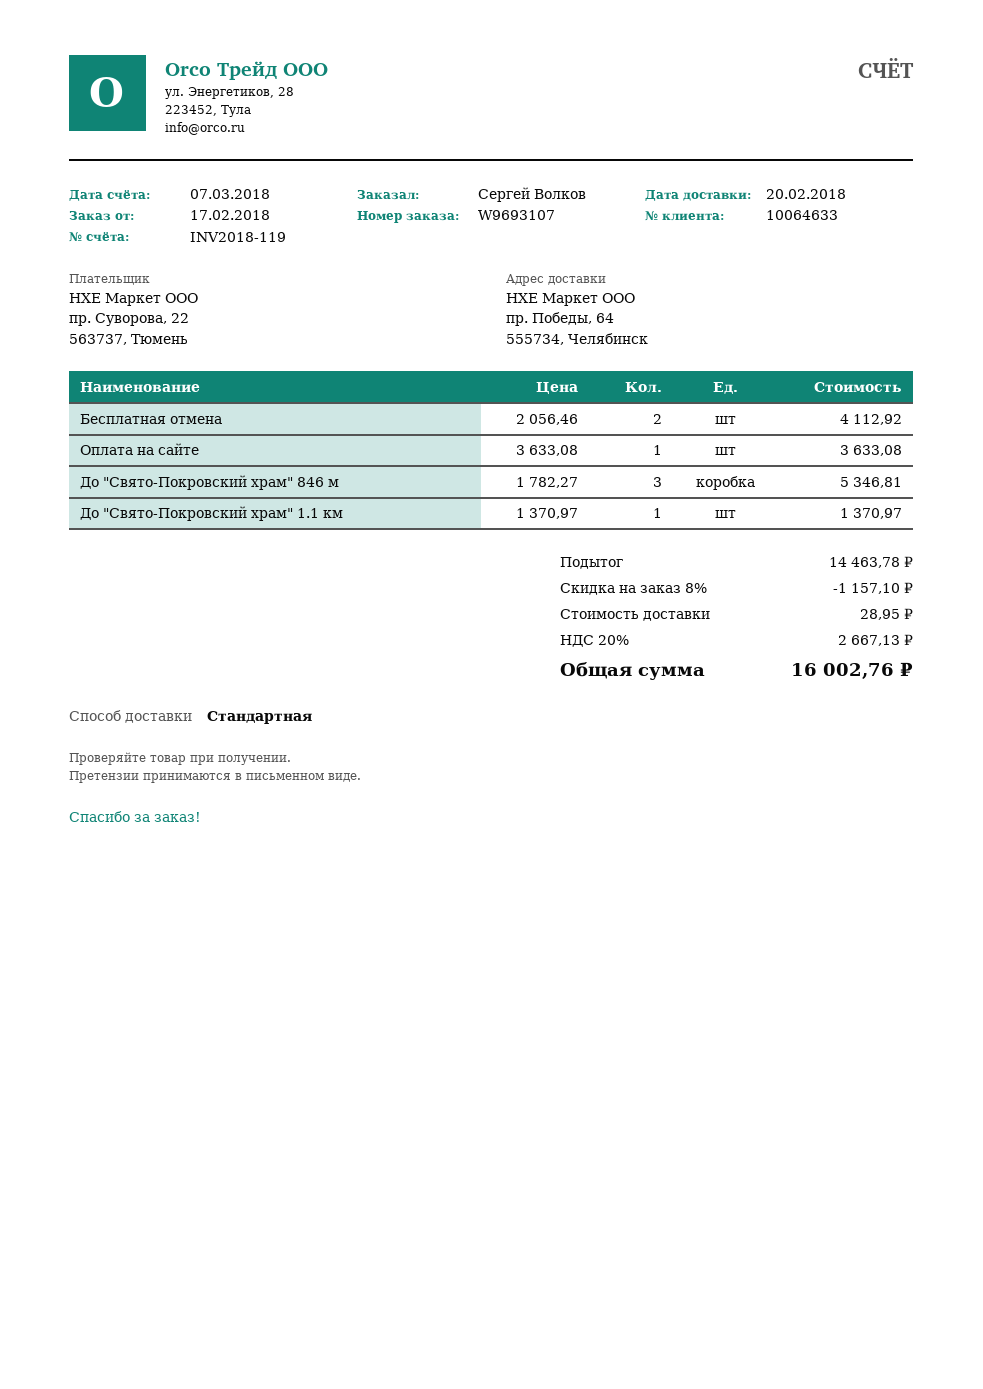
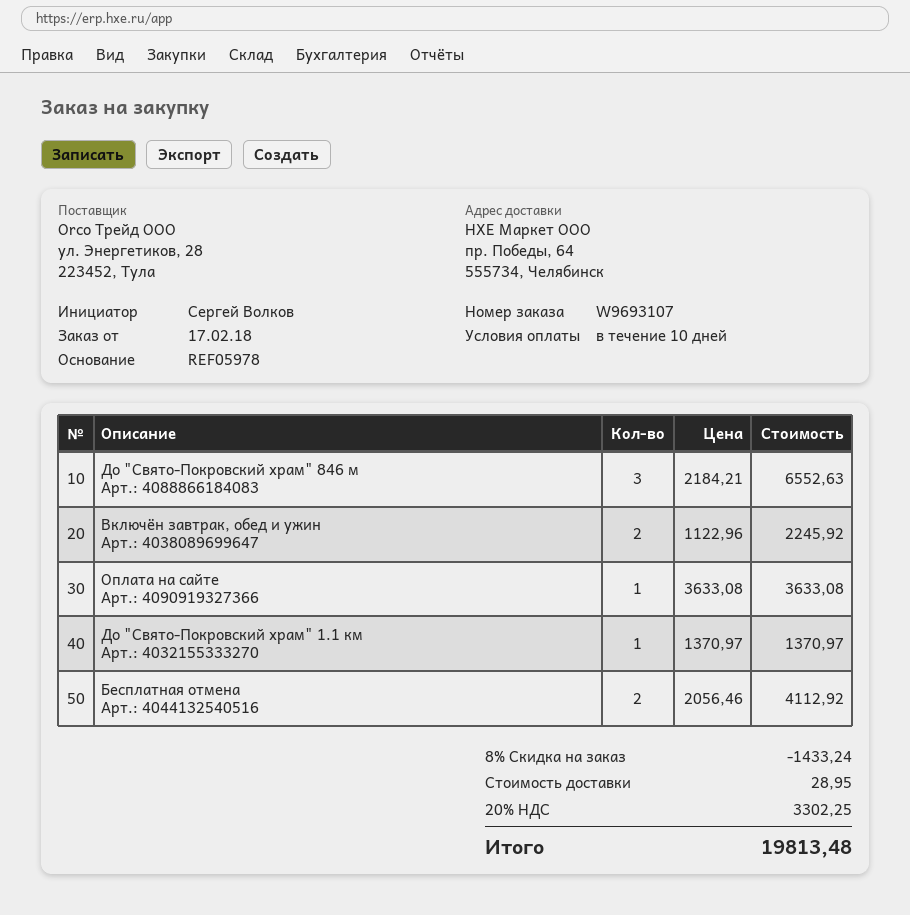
До "Свято-Покровский храм" 846 м: 3 x 1782.27 = 5346.81 -> 3 x 2184.21 = 6552.63
Включён завтрак, обед и ужин: none -> 2 x 1122.96 = 2245.92
discount: 8% = 1157.10 -> 8% = 1433.24
tax: 20% = 2667.13 -> 20% = 3302.25
total: 16002.76 -> 19813.48

